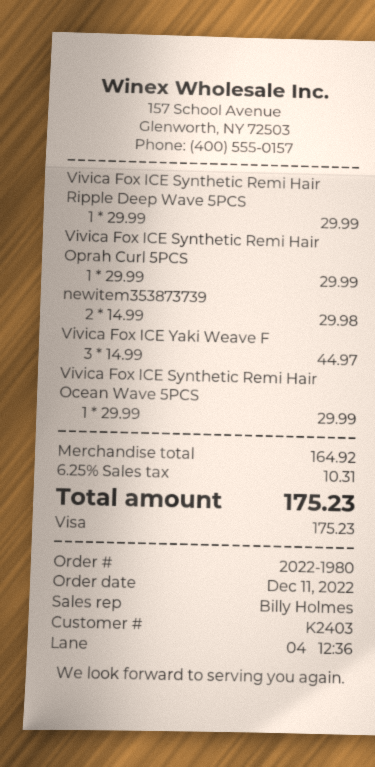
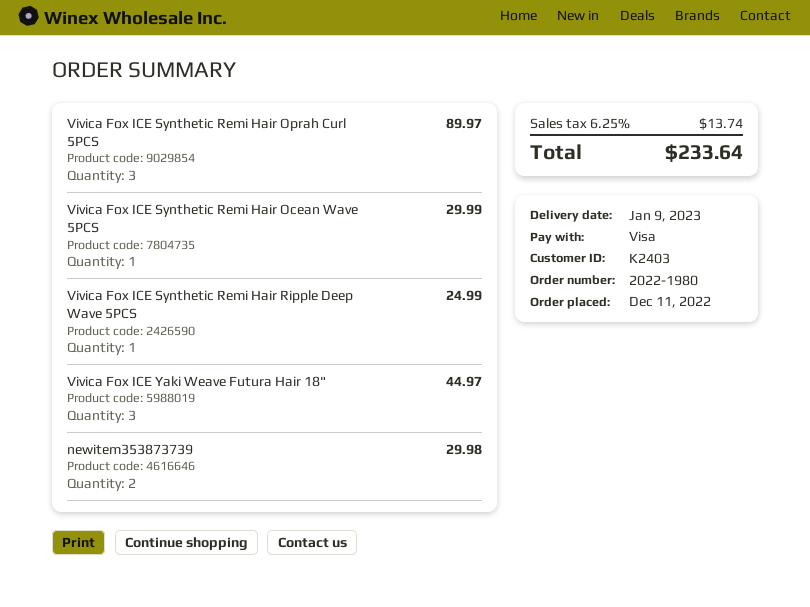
Vivica Fox ICE Synthetic Remi Hair Ripple Deep Wave 5PCS: 1 for 29.99 -> 1 for 24.99
Vivica Fox ICE Synthetic Remi Hair Oprah Curl 5PCS: 1 for 29.99 -> 3 for 89.97
tax: 6.25% = 10.31 -> 6.25% = 13.74
total: 175.23 -> 233.64

